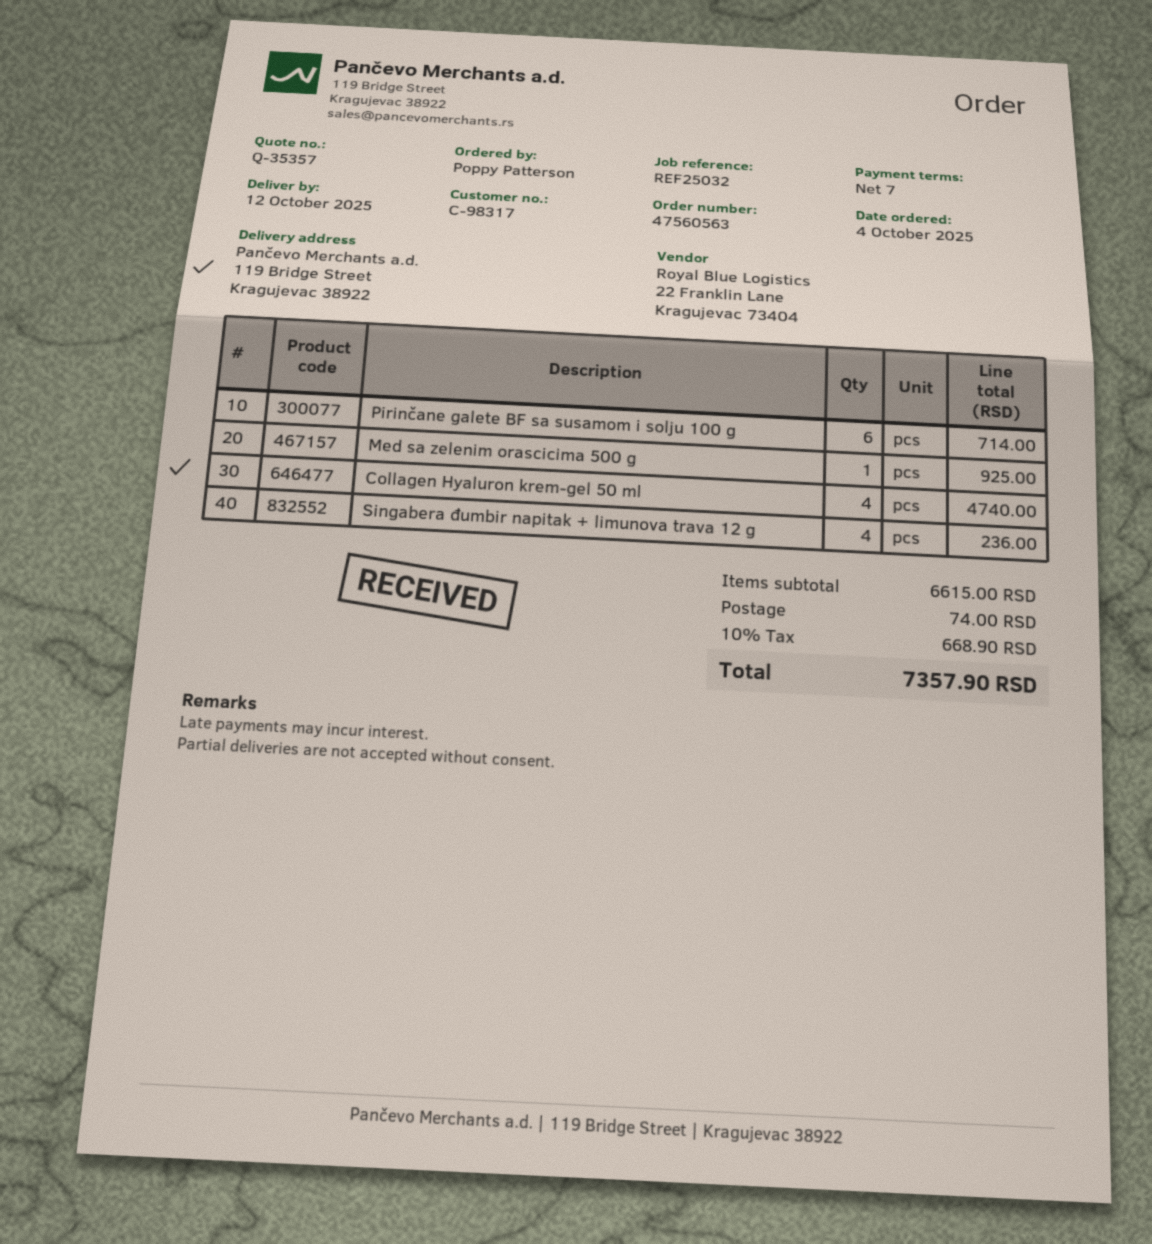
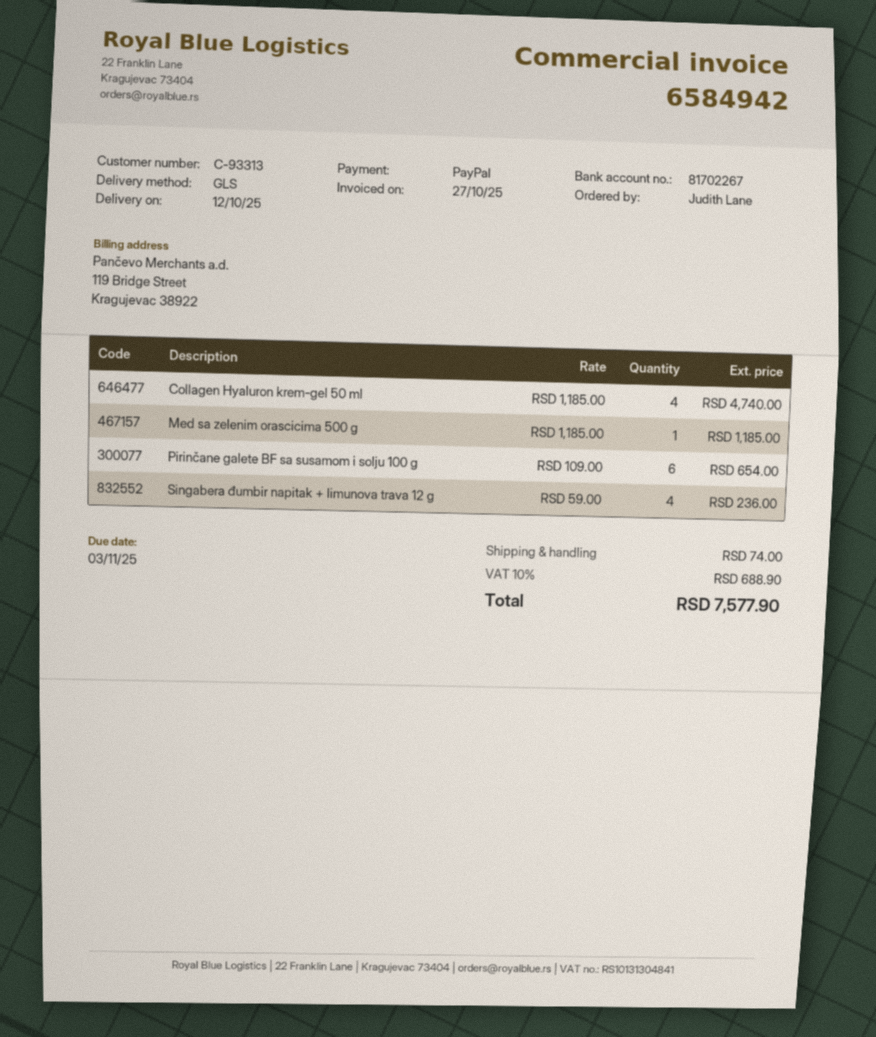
customer number: C-98317 -> C-93313
ordered by: Poppy Patterson -> Judith Lane
Pirinčane galete BF sa susamom i solju 100 g: 6 for 714.00 -> 6 for 654.00
Med sa zelenim orascicima 500 g: 1 for 925.00 -> 1 for 1185.00
tax: 10% = 668.90 -> 10% = 688.90
total: 7357.90 -> 7577.90

